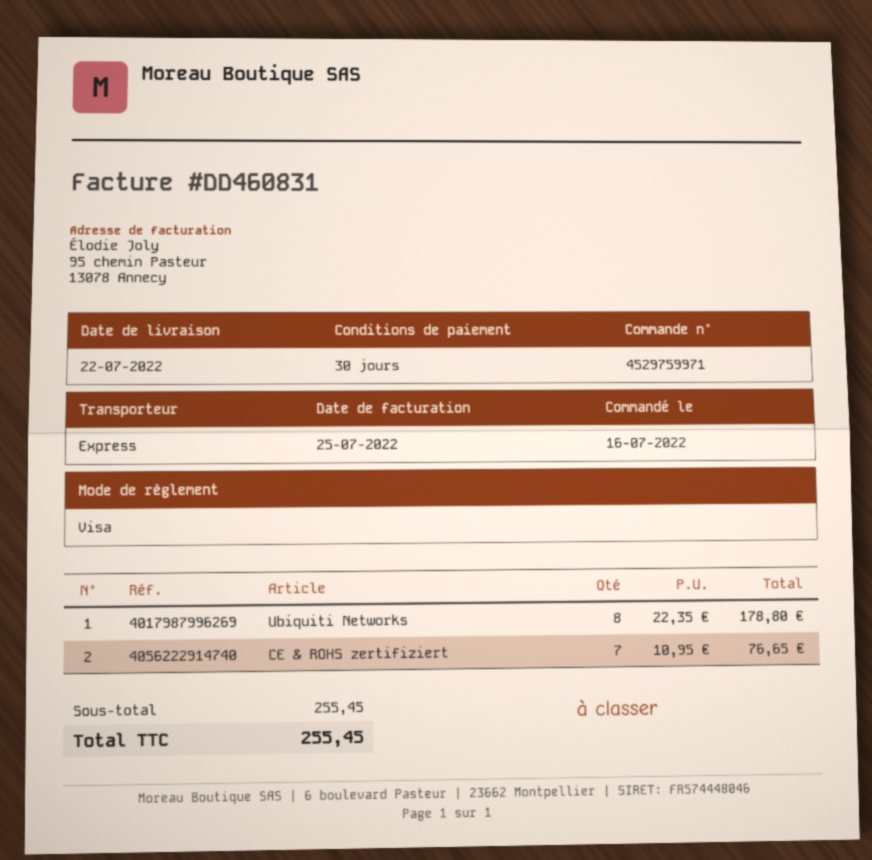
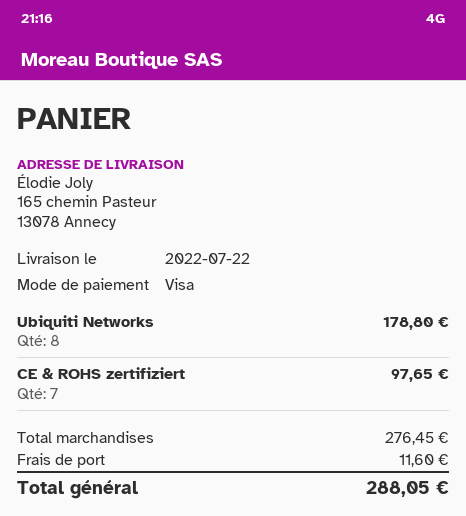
CE & ROHS zertifiziert: 7 for 76.65 -> 7 for 97.65
subtotal: 255.45 -> 276.45
shipping: none -> 11.60
total: 255.45 -> 288.05

